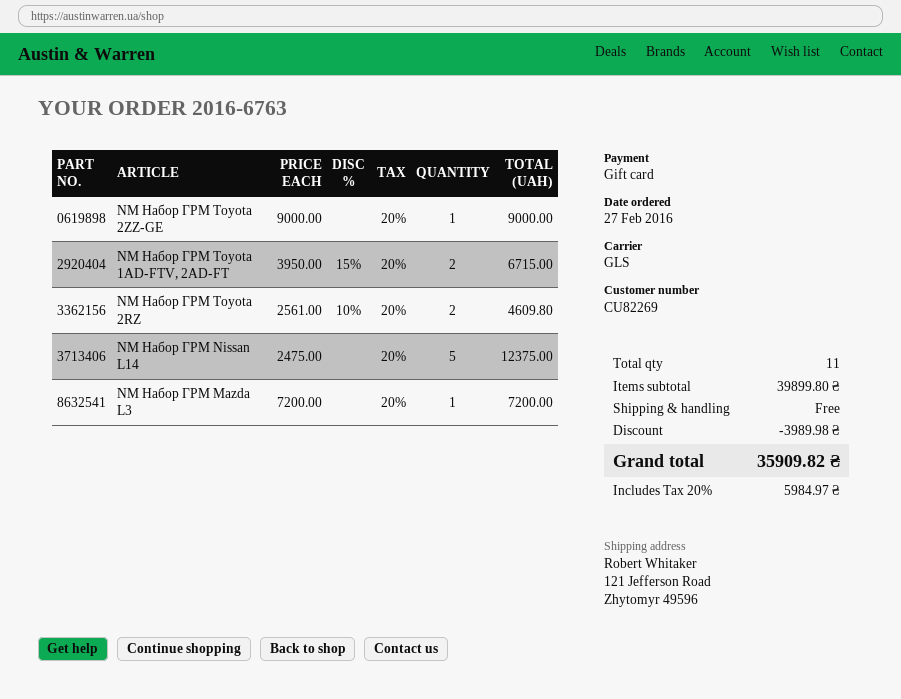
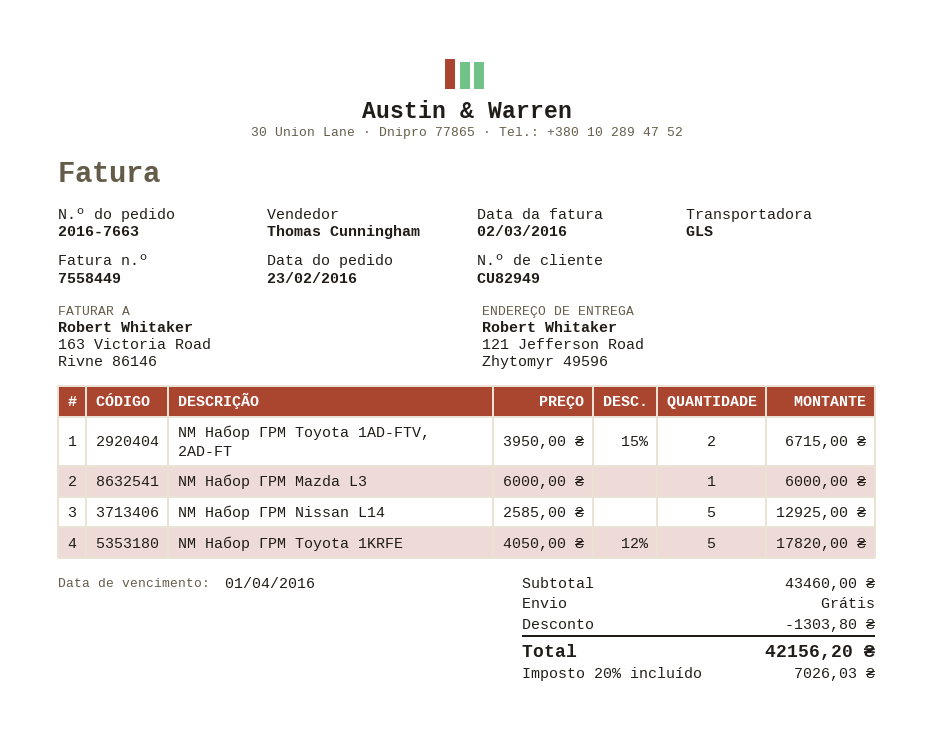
order number: 2016-6763 -> 2016-7663
order date: 2016-02-27 -> 2016-02-23
customer number: CU82269 -> CU82949
NM Набор ГРМ Toyota 2ZZ-GE: 1 x 9000.00 = 9000.00 -> none
NM Набор ГРМ Toyota 2RZ: 2 x 2561.00 - 10% = 4609.80 -> none
NM Набор ГРМ Nissan L14: 5 x 2475.00 = 12375.00 -> 5 x 2585.00 = 12925.00
NM Набор ГРМ Mazda L3: 1 x 7200.00 = 7200.00 -> 1 x 6000.00 = 6000.00
NM Набор ГРМ Toyota 1KRFE: none -> 5 x 4050.00 - 12% = 17820.00
subtotal: 39899.80 -> 43460.00
discount: 3989.98 -> 1303.80
tax: 20% = 5984.97 -> 20% = 7026.03
total: 35909.82 -> 42156.20

